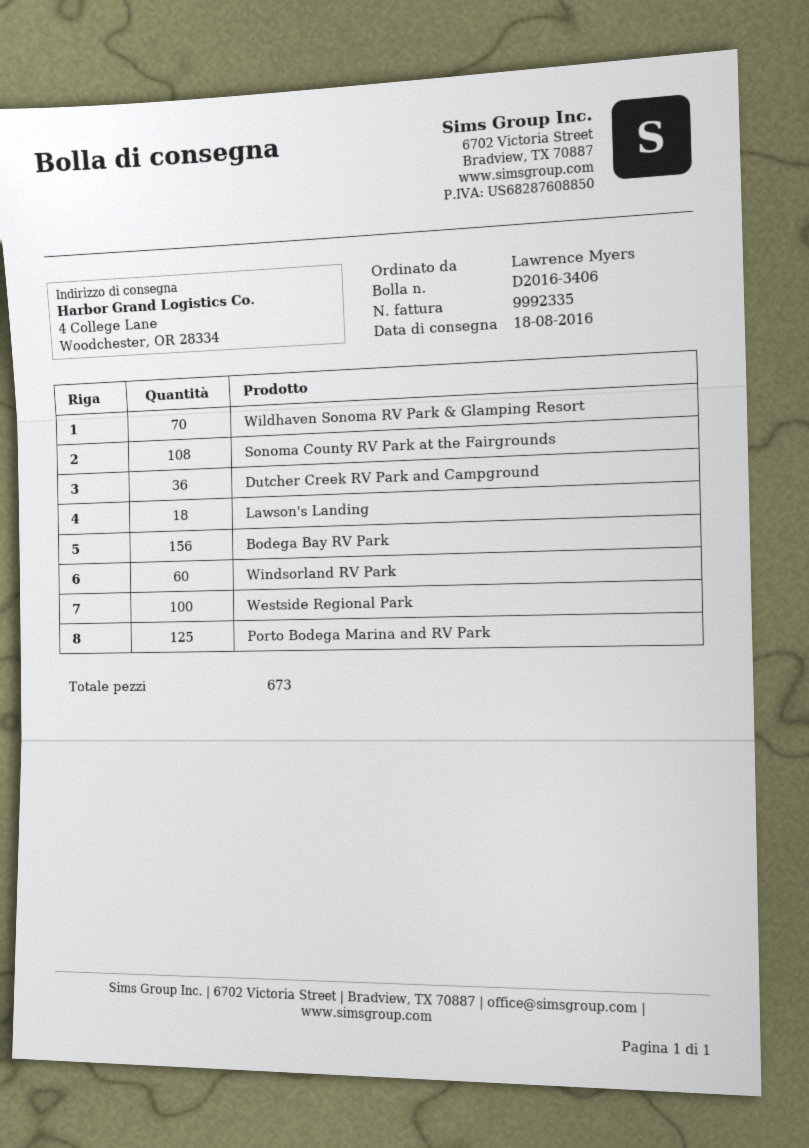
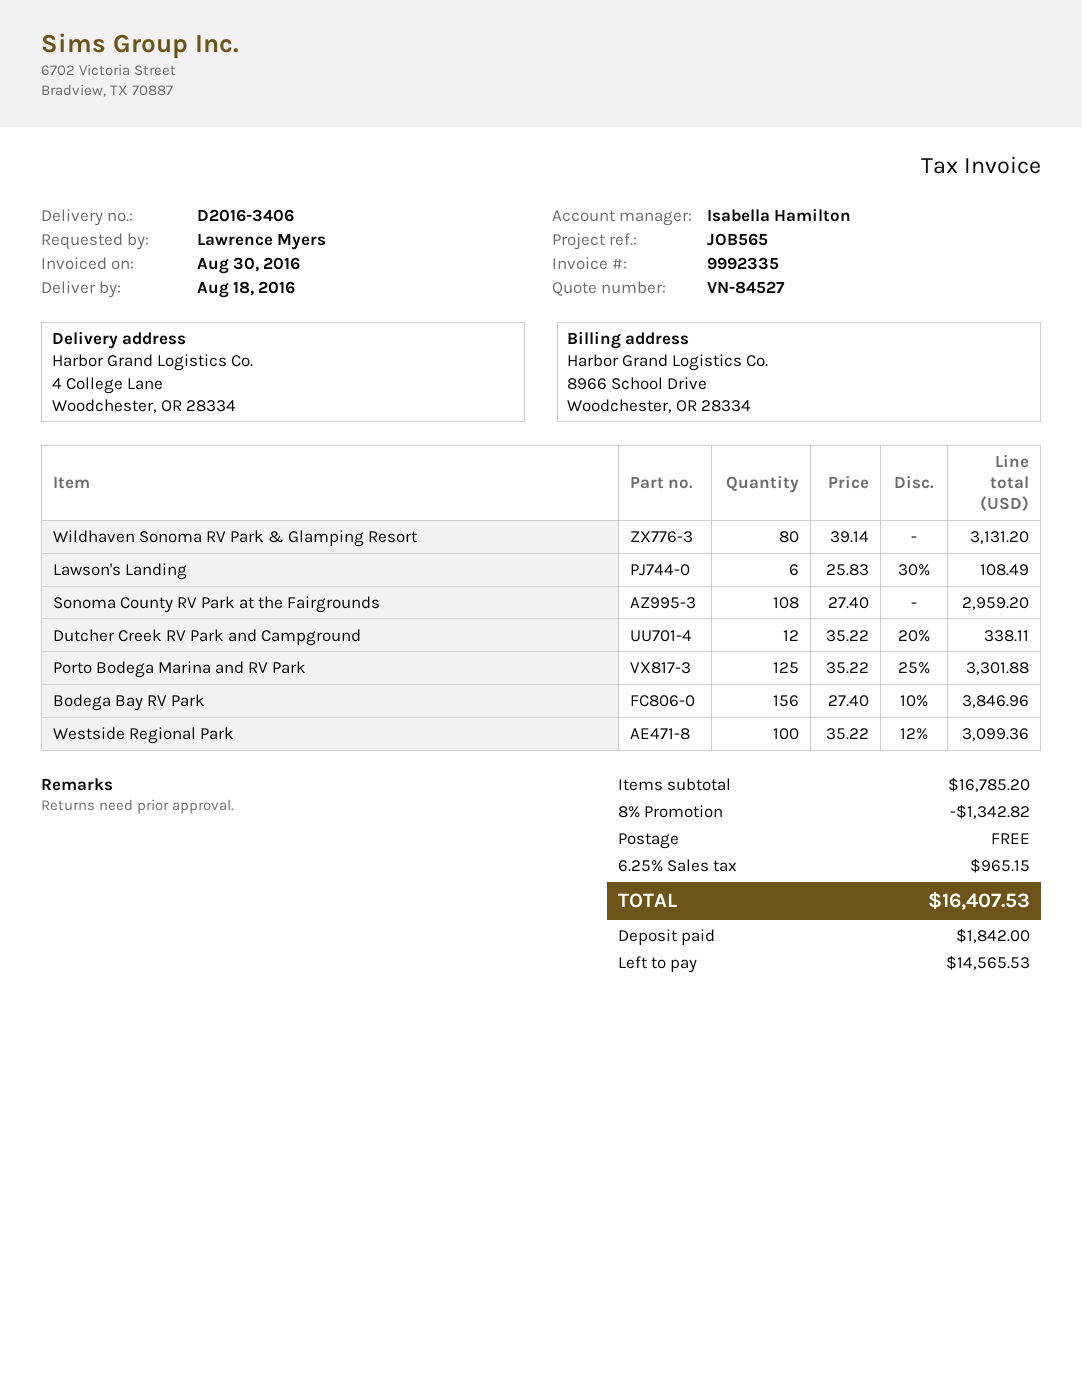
Wildhaven Sonoma RV Park & Glamping Resort: 70 -> 80
Dutcher Creek RV Park and Campground: 36 -> 12
Lawson's Landing: 18 -> 6
Windsorland RV Park: 60 -> none

